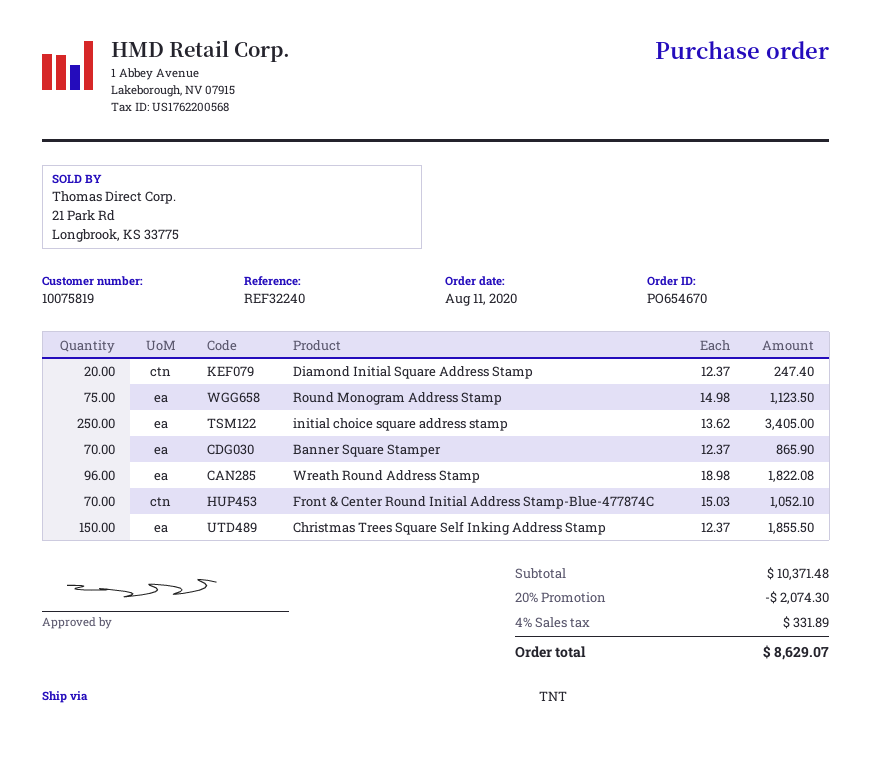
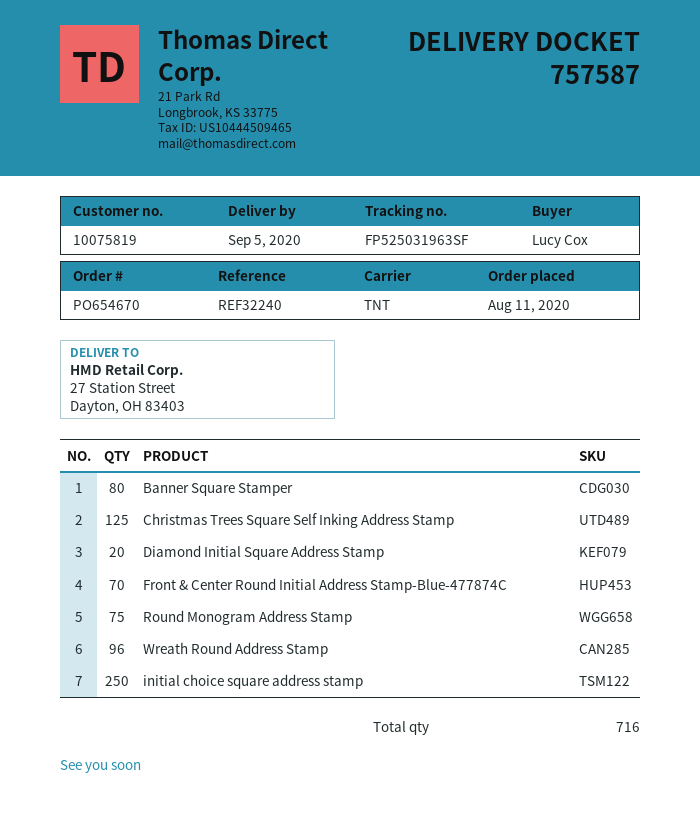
Banner Square Stamper: 70 -> 80
Christmas Trees Square Self Inking Address Stamp: 150 -> 125

